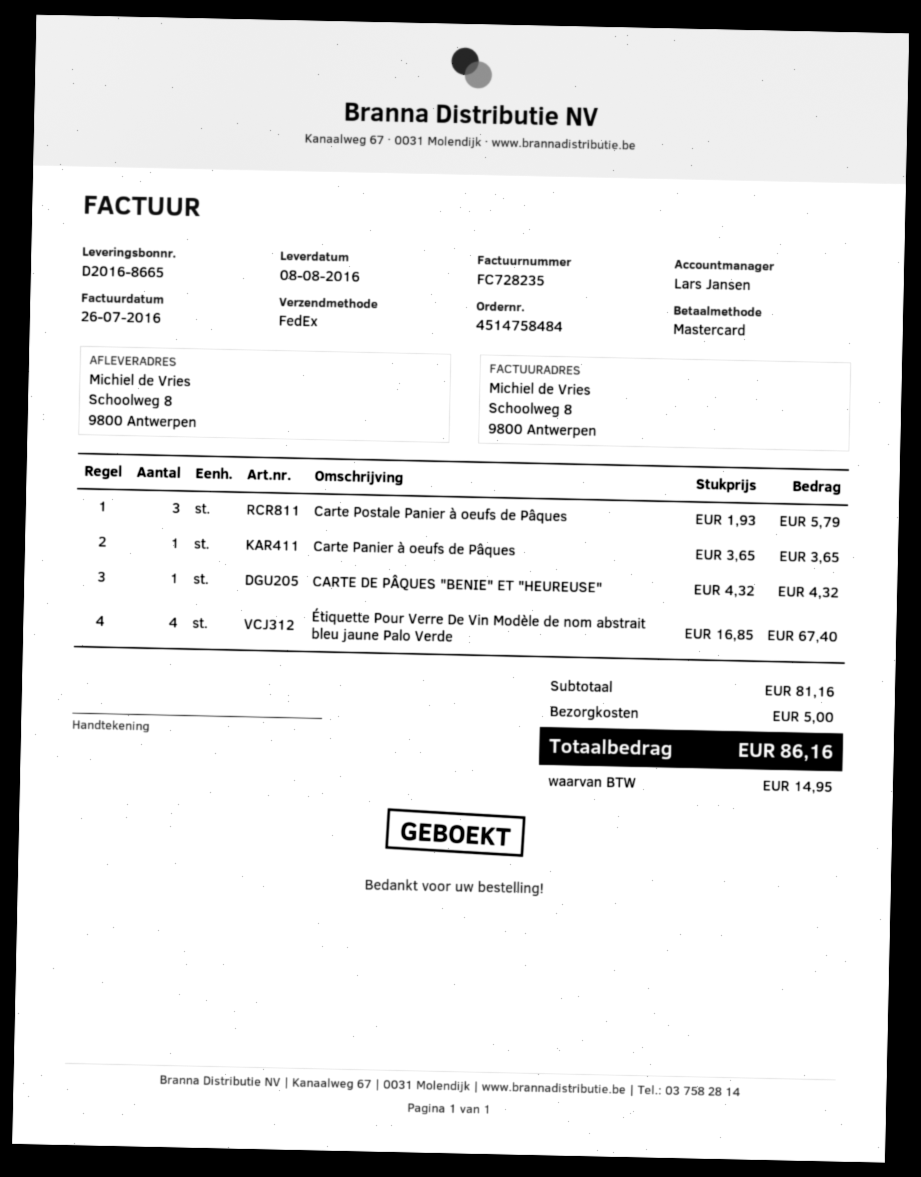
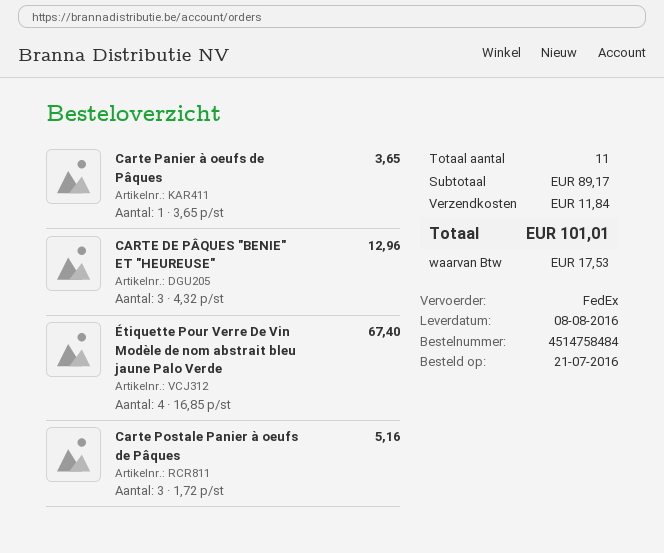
Carte Postale Panier à oeufs de Pâques: 3 x 1.93 = 5.79 -> 3 x 1.72 = 5.16
CARTE DE PÂQUES "BENIE" ET "HEUREUSE": 1 x 4.32 = 4.32 -> 3 x 4.32 = 12.96
subtotal: 81.16 -> 89.17
shipping: 5.00 -> 11.84
tax: 14.95 -> 17.53
total: 86.16 -> 101.01

